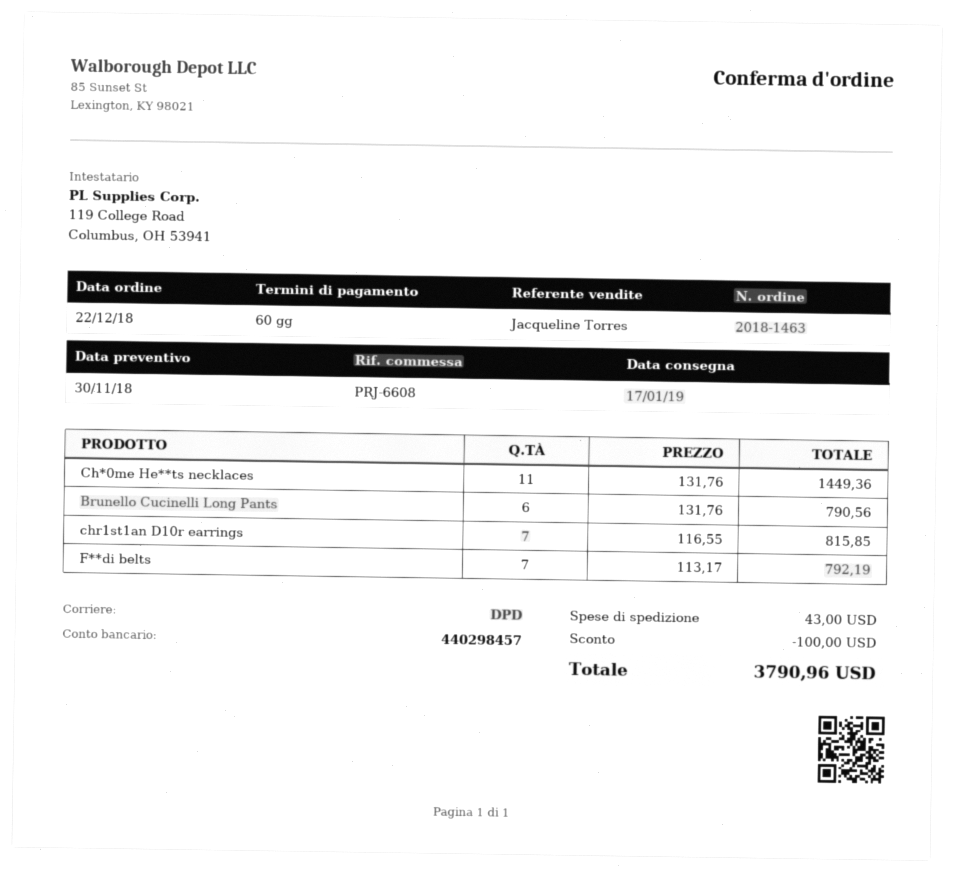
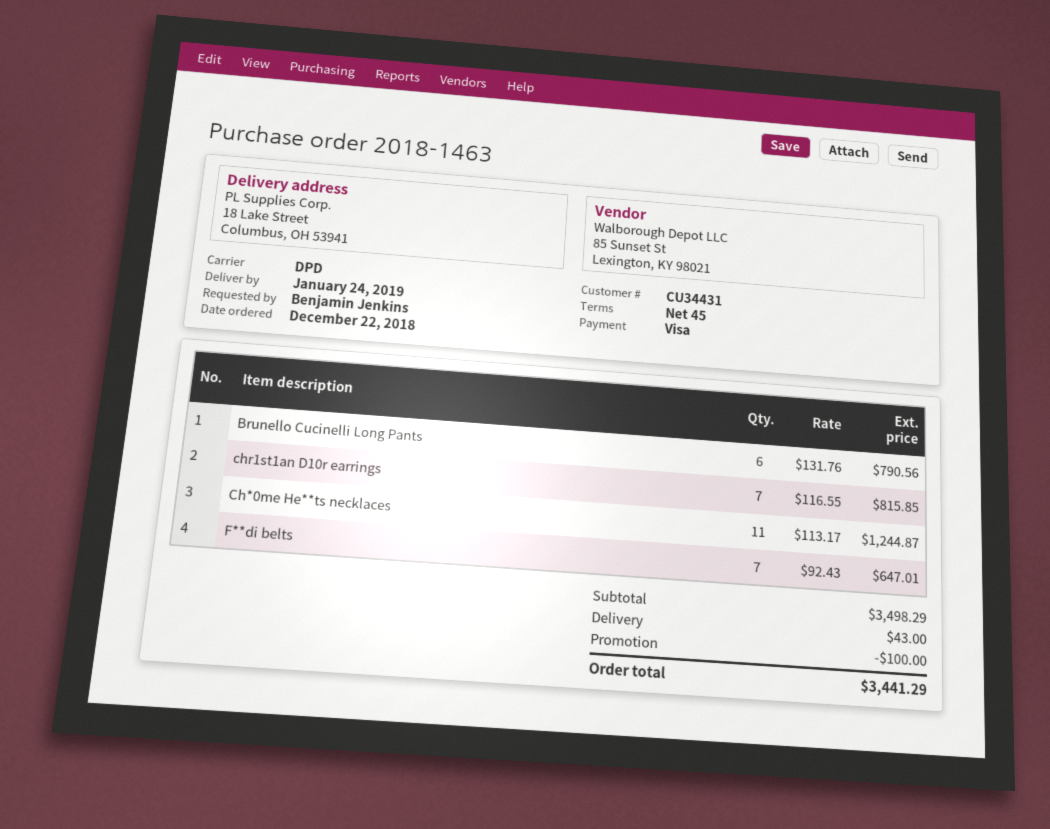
delivery date: 2019-01-17 -> 2019-01-24
payment terms: 60 days -> 45 days
Ch*0me He**ts necklaces: 11 x 131.76 = 1449.36 -> 11 x 113.17 = 1244.87
F**di belts: 7 x 113.17 = 792.19 -> 7 x 92.43 = 647.01
total: 3790.96 -> 3441.29

